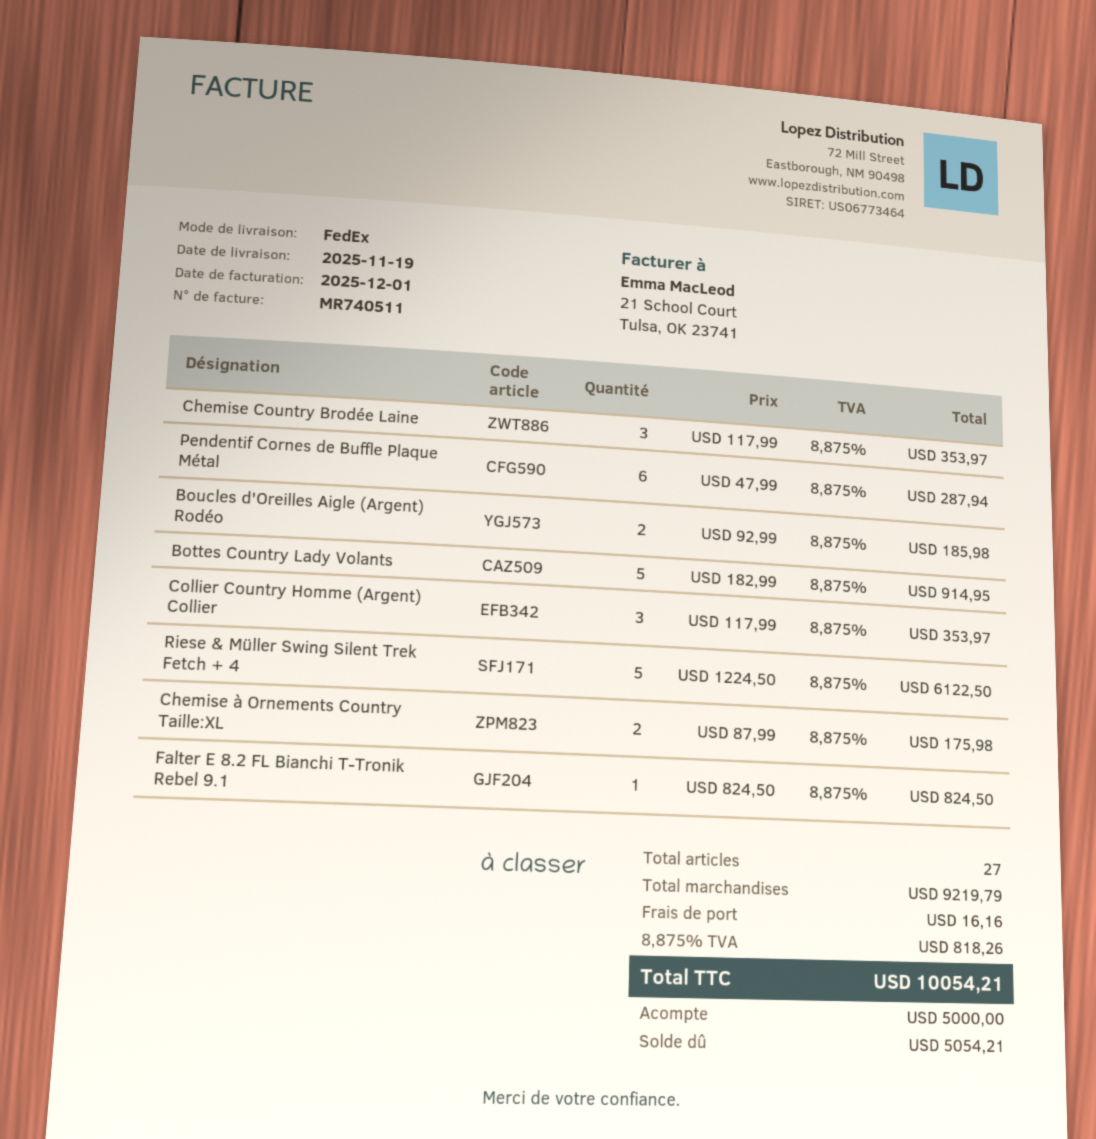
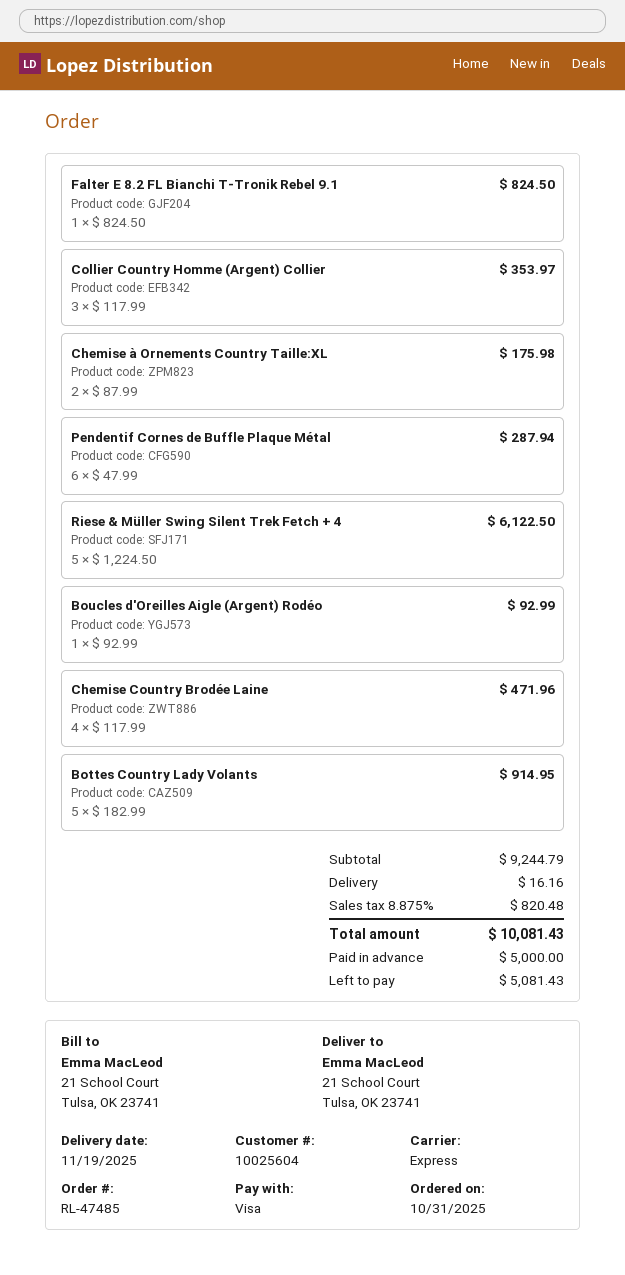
shipping method: FedEx -> express
Chemise Country Brodée Laine: 3 x 117.99 = 353.97 -> 4 x 117.99 = 471.96
Boucles d'Oreilles Aigle (Argent) Rodéo: 2 x 92.99 = 185.98 -> 1 x 92.99 = 92.99
subtotal: 9219.79 -> 9244.79
tax: 8.875% = 818.26 -> 8.875% = 820.48
total: 10054.21 -> 10081.43
balance: 5054.21 -> 5081.43

